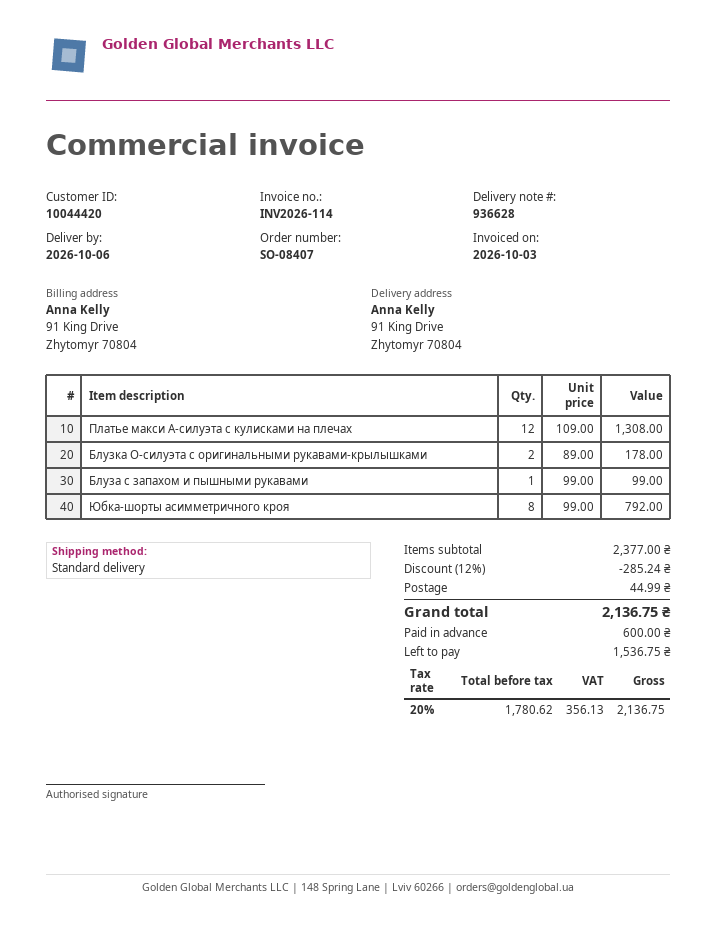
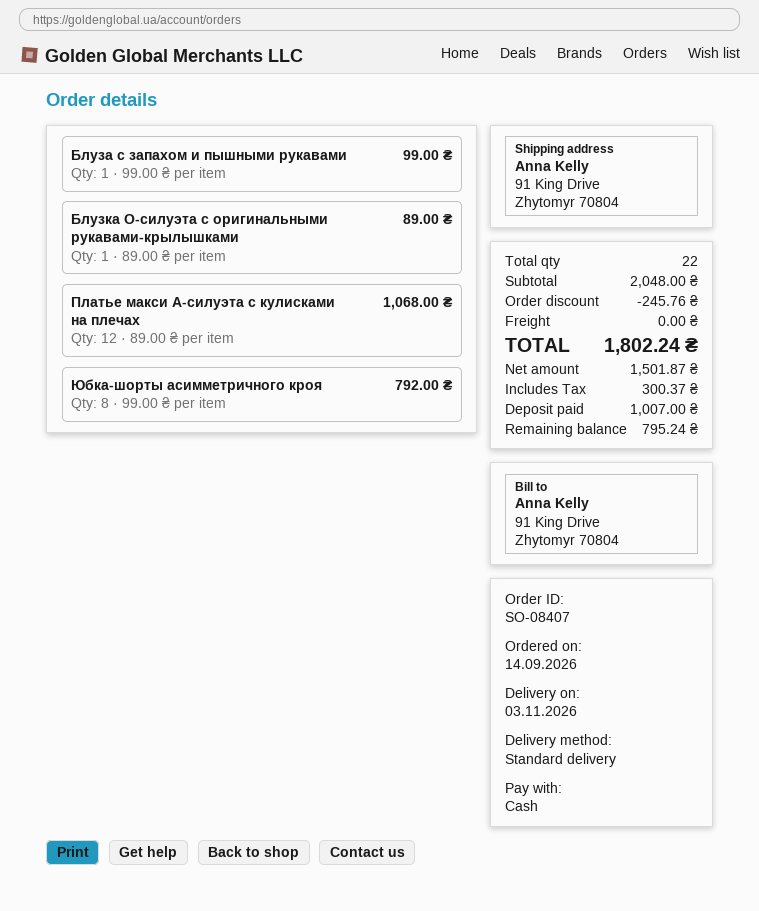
delivery date: 2026-10-06 -> 2026-11-03
Платье макси А-силуэта с кулисками на плечах: 12 x 109.00 = 1308.00 -> 12 x 89.00 = 1068.00
Блузка О-силуэта с оригинальными рукавами-крылышками: 2 x 89.00 = 178.00 -> 1 x 89.00 = 89.00
subtotal: 2377.00 -> 2048.00
discount: 285.24 -> 245.76
shipping: 44.99 -> 0.00
net: 1780.62 -> 1501.87
tax: 356.13 -> 300.37
total: 2136.75 -> 1802.24
deposit: 600.00 -> 1007.00
balance: 1536.75 -> 795.24

